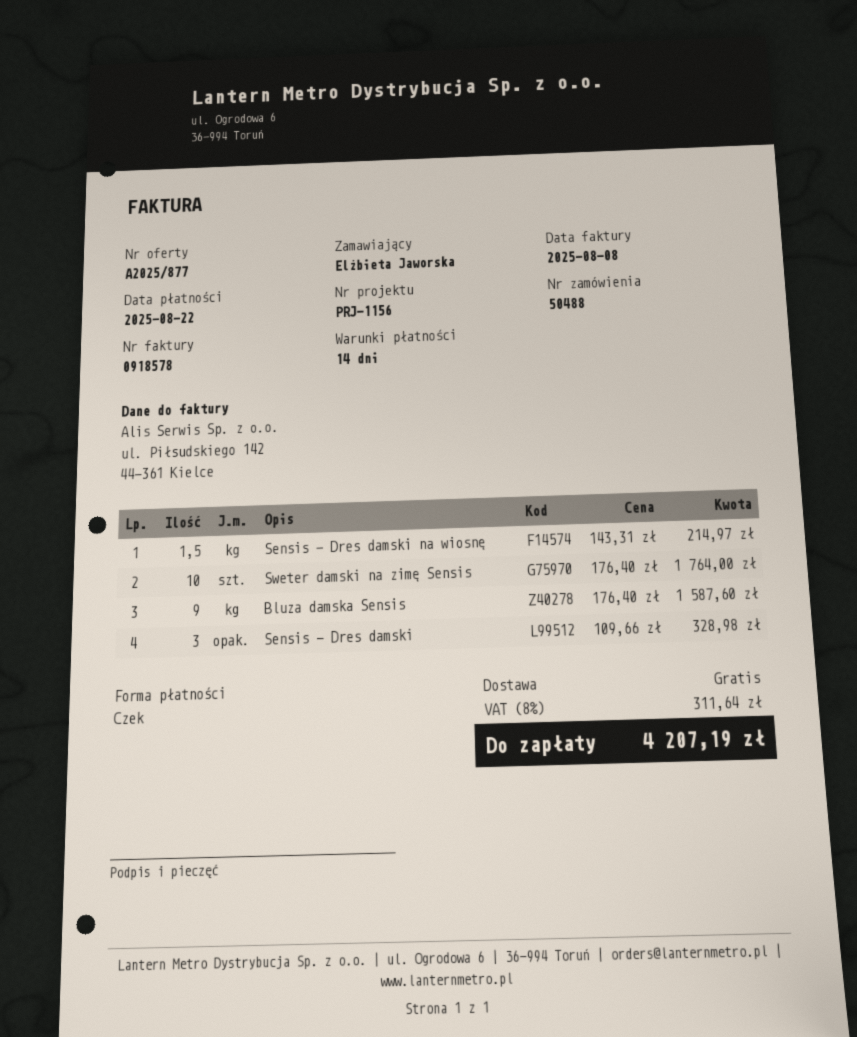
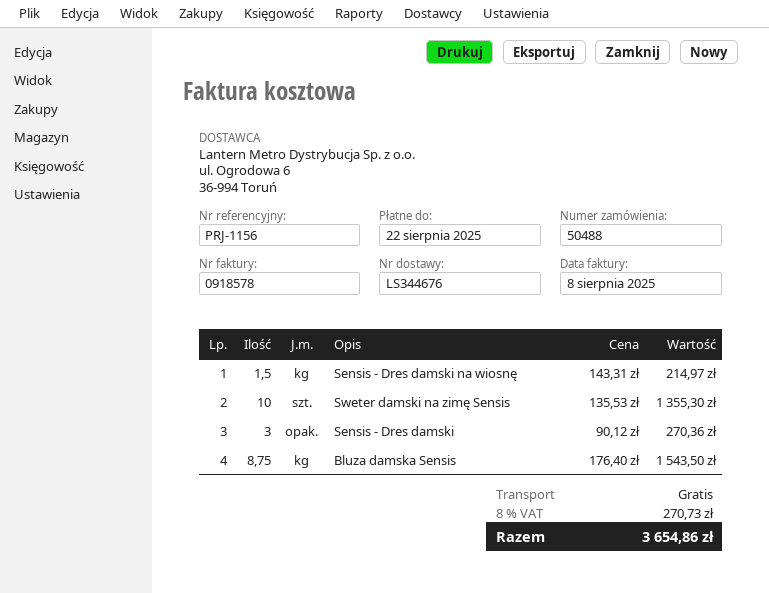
Sweter damski na zimę Sensis: 10 x 176.40 = 1764.00 -> 10 x 135.53 = 1355.30
Bluza damska Sensis: 9 x 176.40 = 1587.60 -> 8.75 x 176.40 = 1543.50
Sensis - Dres damski: 3 x 109.66 = 328.98 -> 3 x 90.12 = 270.36
tax: 8% = 311.64 -> 8% = 270.73
total: 4207.19 -> 3654.86

